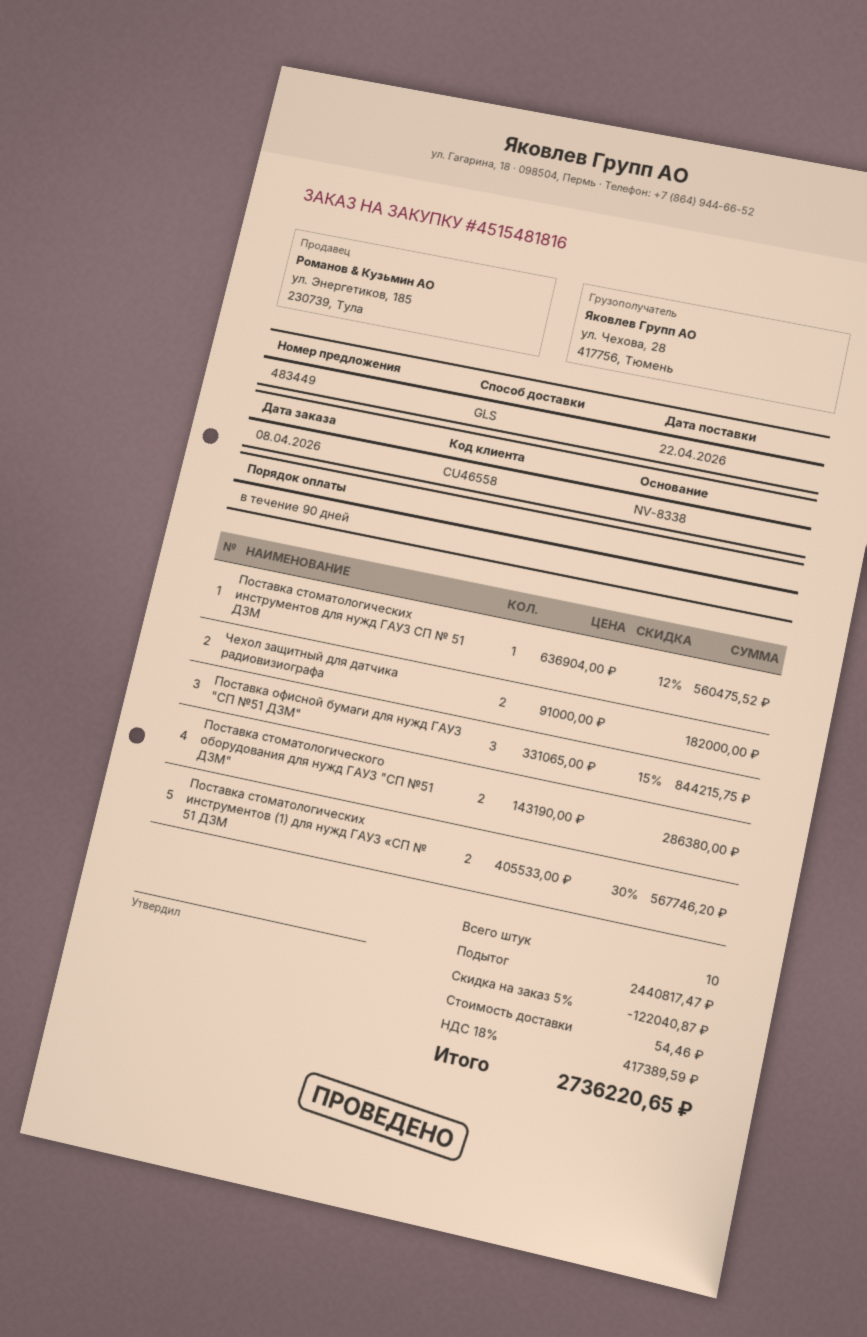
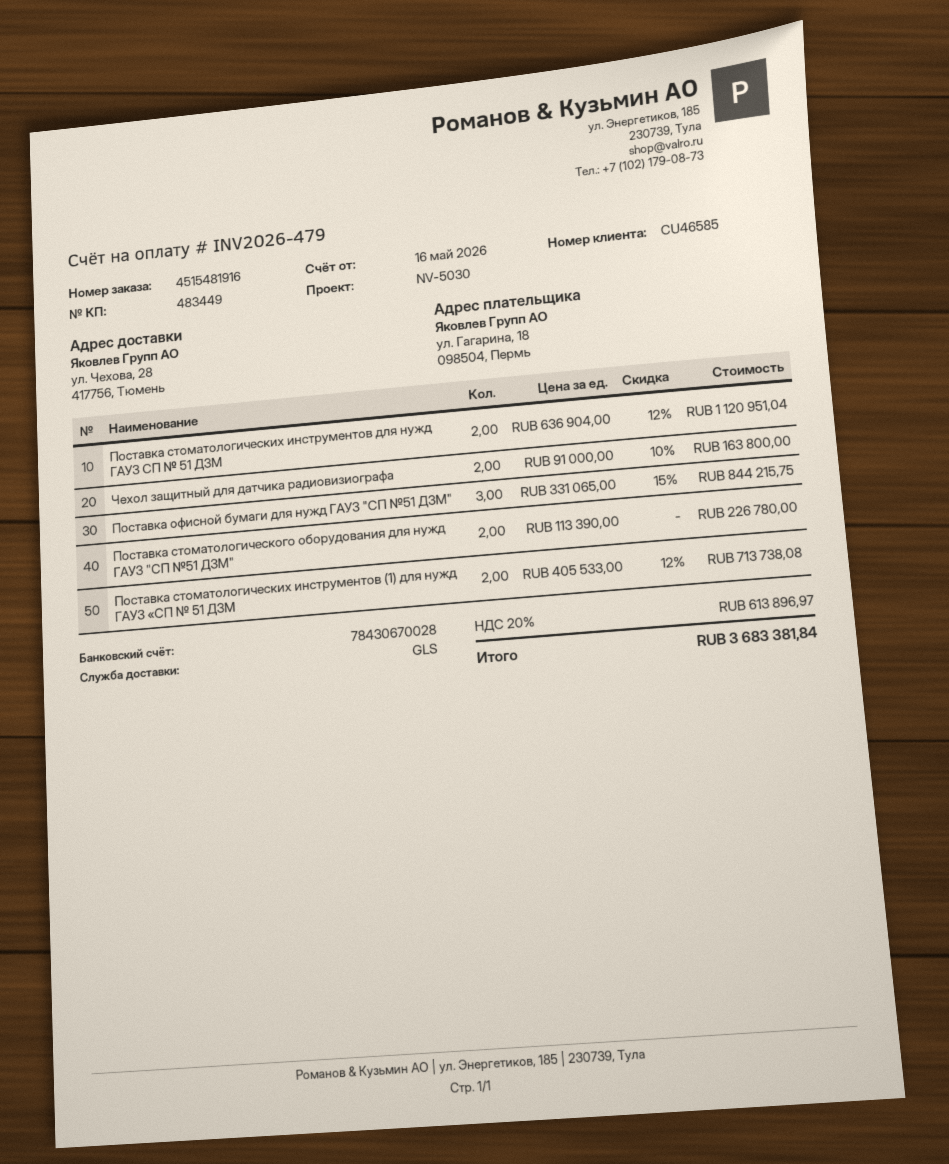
order number: 4515481816 -> 4515481916
customer number: CU46558 -> CU46585
reference: NV-8338 -> NV-5030
Поставка стоматологических инструментов для нужд ГАУЗ СП № 51 ДЗМ: 1 x 636904.00 - 12% = 560475.52 -> 2 x 636904.00 - 12% = 1120951.04
Чехол защитный для датчика радиовизиографа: 2 x 91000.00 = 182000.00 -> 2 x 91000.00 - 10% = 163800.00
Поставка стоматологического оборудования для нужд ГАУЗ "СП №51 ДЗМ": 2 x 143190.00 = 286380.00 -> 2 x 113390.00 = 226780.00
Поставка стоматологических инструментов (1) для нужд ГАУЗ «СП № 51 ДЗМ: 2 x 405533.00 - 30% = 567746.20 -> 2 x 405533.00 - 12% = 713738.08
discount: 5% = 122040.87 -> none
shipping: 54.46 -> none
tax: 18% = 417389.59 -> 20% = 613896.97
total: 2736220.65 -> 3683381.84

